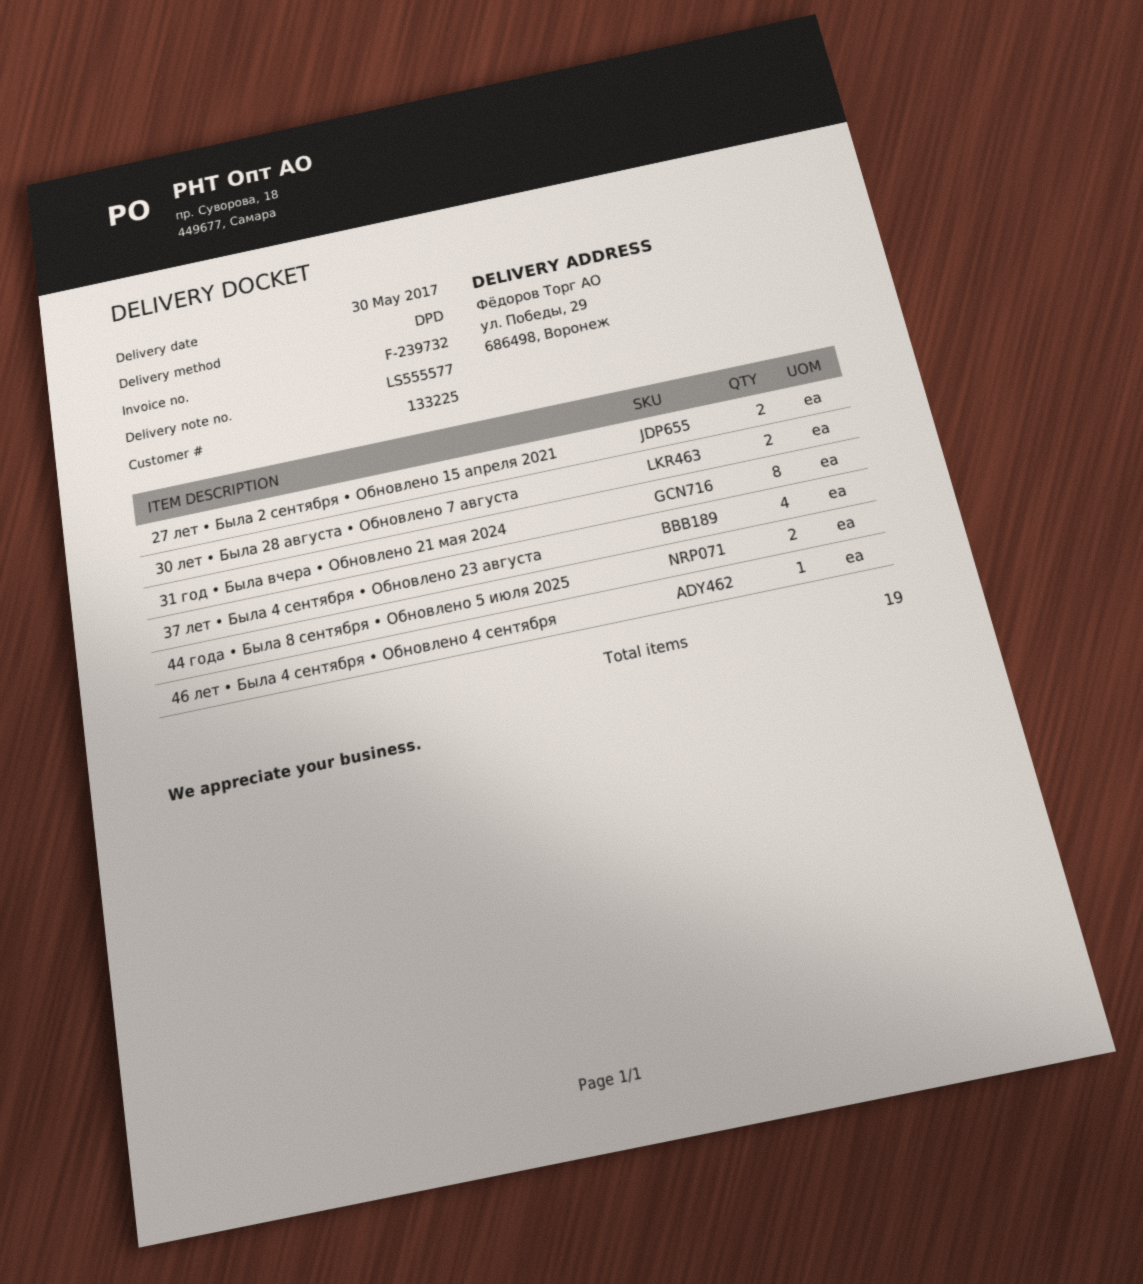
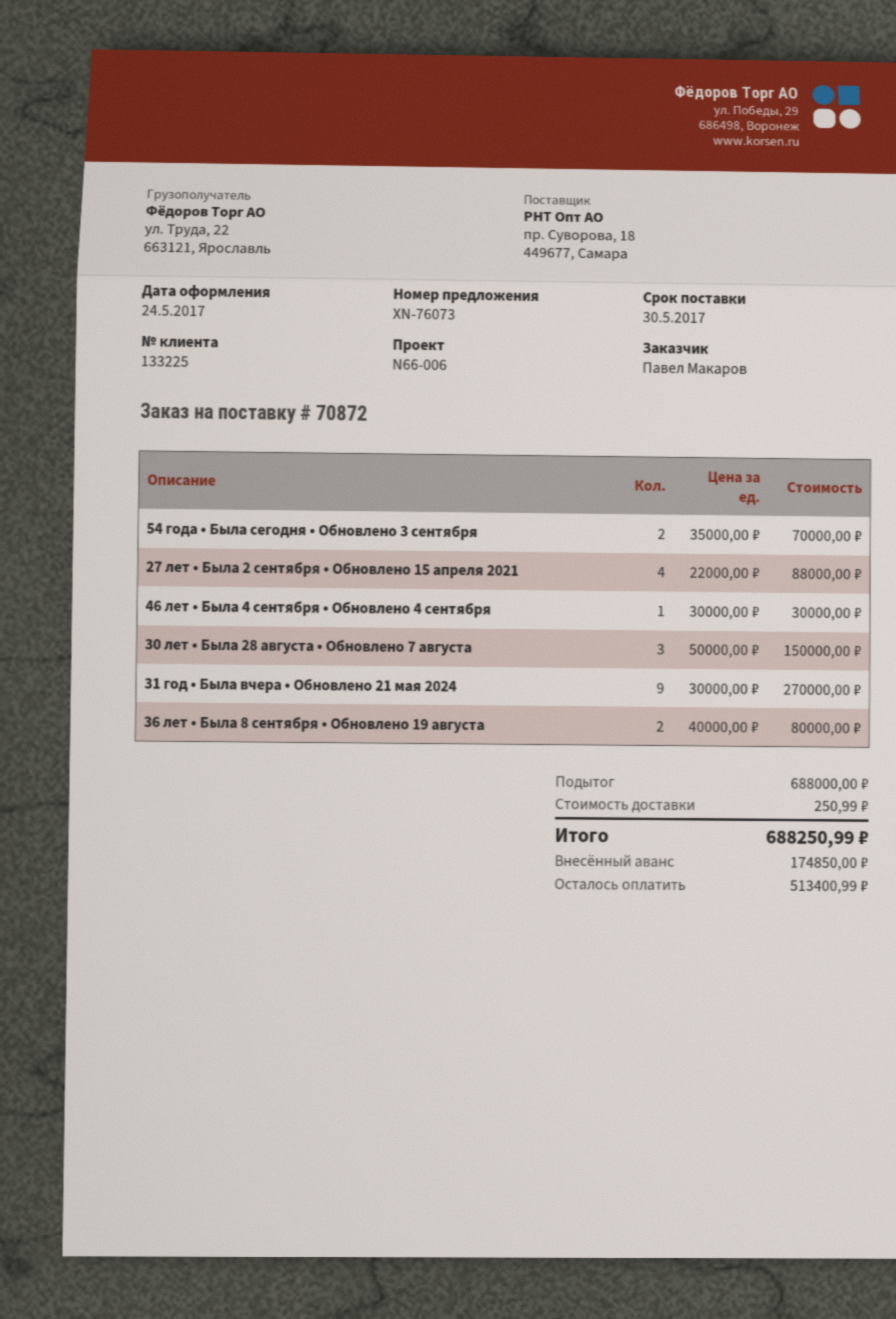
ship to: ул. Победы, 29, 686498, Воронеж -> ул. Труда, 22, 663121, Ярославль
27 лет • Была 2 сентября • Обновлено 15 апреля 2021: 2 -> 4
30 лет • Была 28 августа • Обновлено 7 августа: 2 -> 3
31 год • Была вчера • Обновлено 21 мая 2024: 8 -> 9
37 лет • Была 4 сентября • Обновлено 23 августа: 4 -> none
44 года • Была 8 сентября • Обновлено 5 июля 2025: 2 -> none
54 года • Была сегодня • Обновлено 3 сентября: none -> 2
36 лет • Была 8 сентября • Обновлено 19 августа: none -> 2

